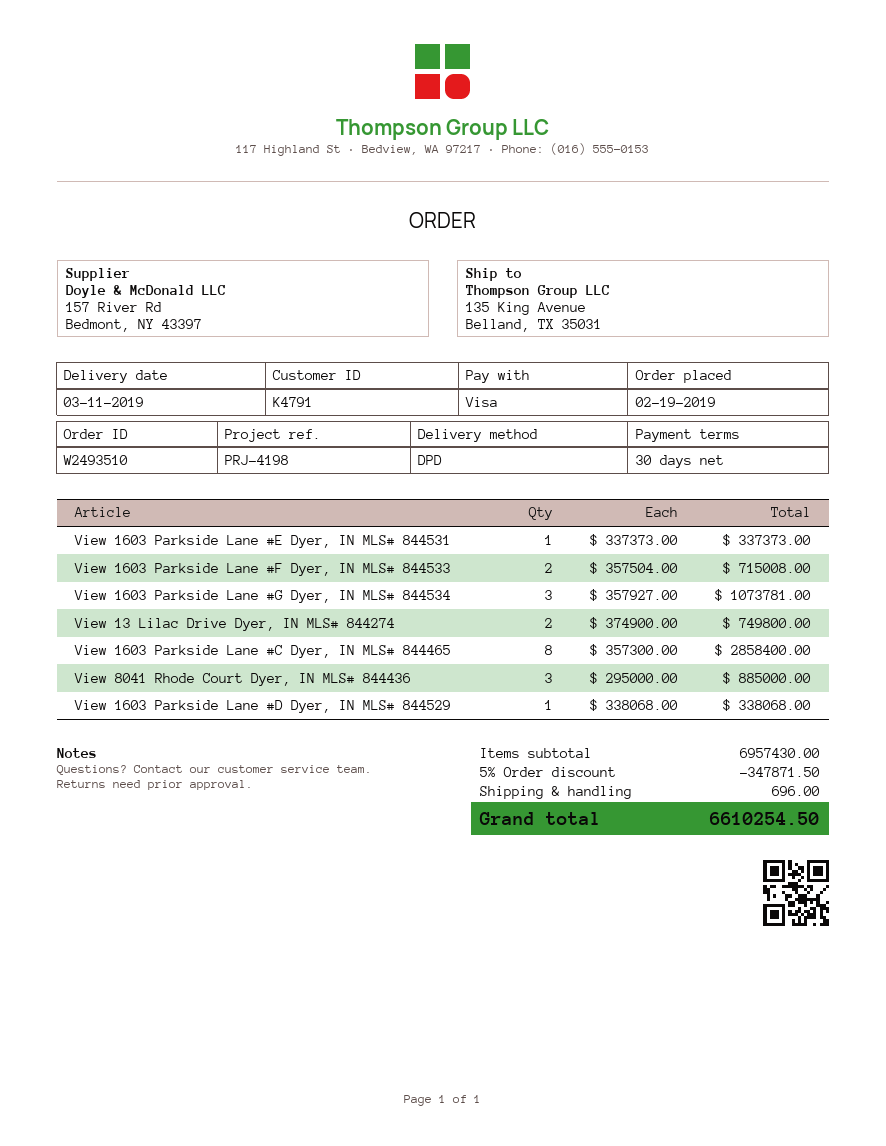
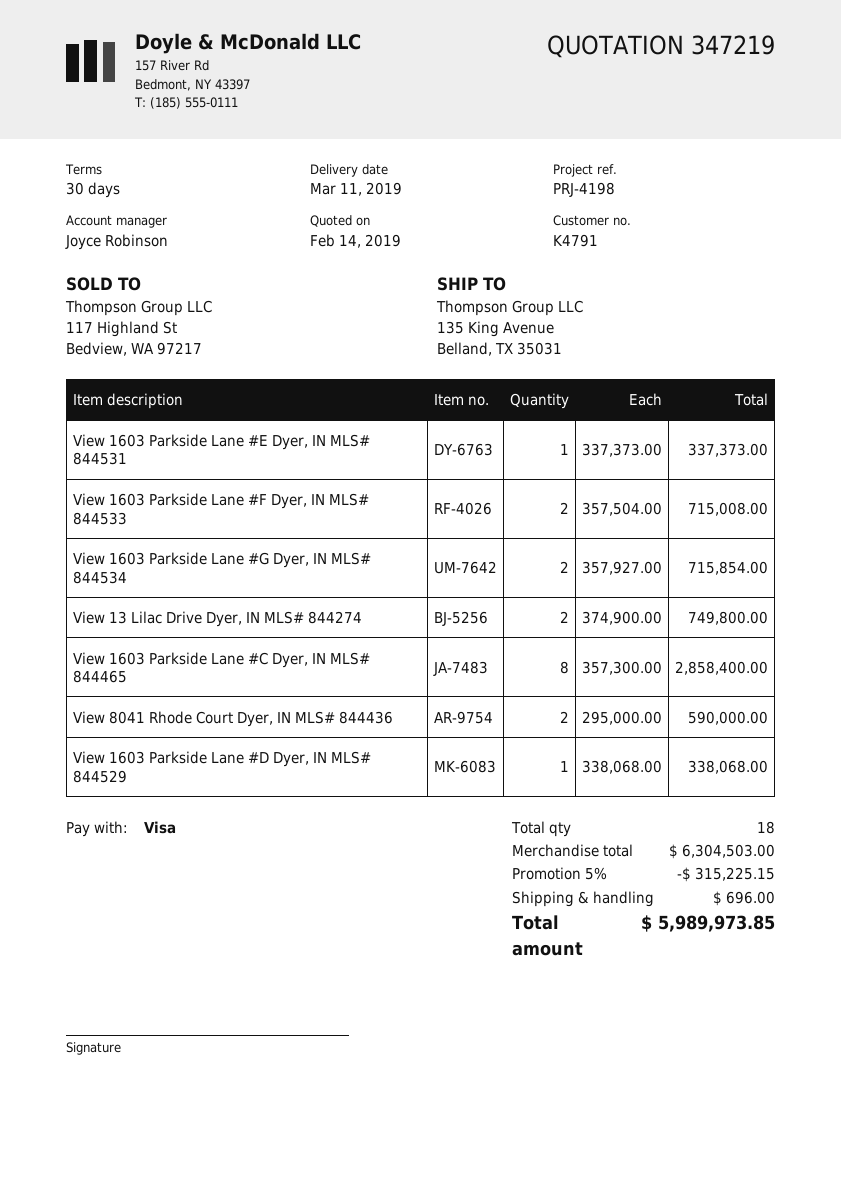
View 1603 Parkside Lane #G Dyer, IN MLS# 844534: 3 x 357927.00 = 1073781.00 -> 2 x 357927.00 = 715854.00
View 8041 Rhode Court Dyer, IN MLS# 844436: 3 x 295000.00 = 885000.00 -> 2 x 295000.00 = 590000.00
subtotal: 6957430.00 -> 6304503.00
discount: 5% = 347871.50 -> 5% = 315225.15
total: 6610254.50 -> 5989973.85

